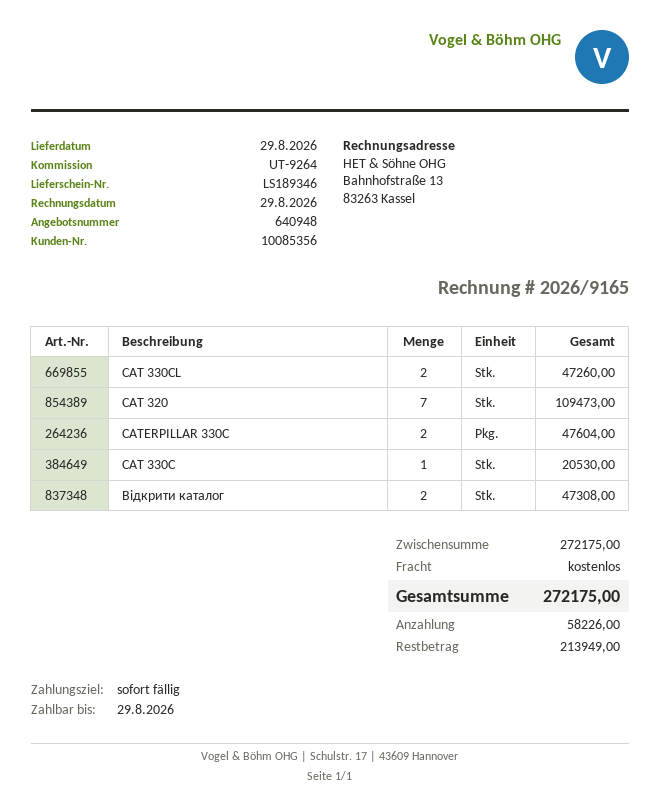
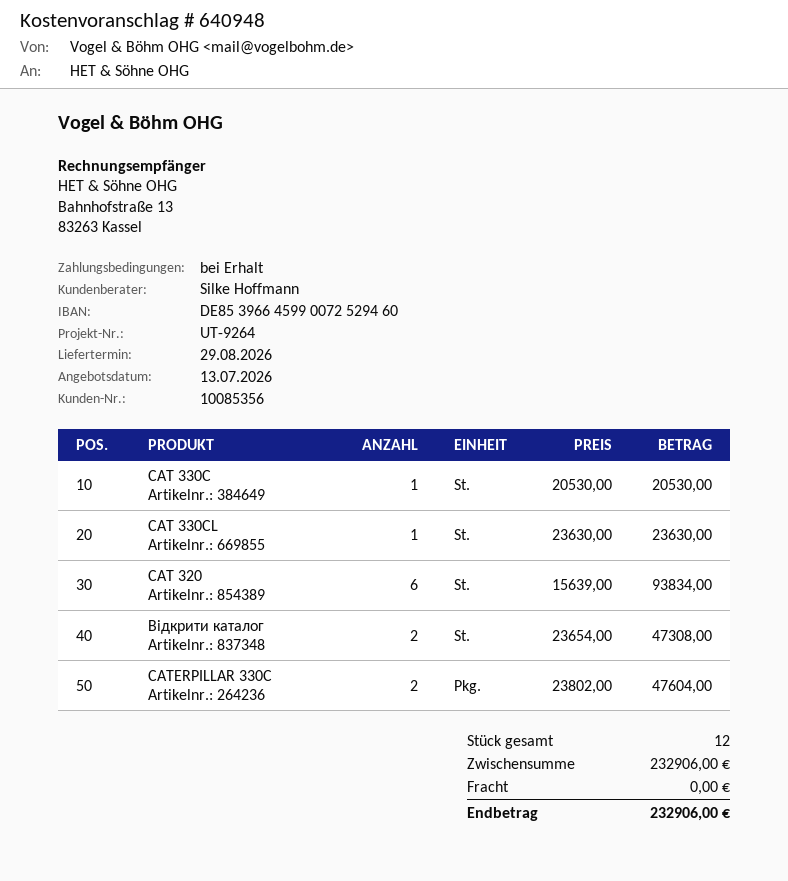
CAT 330CL: 2 for 47260.00 -> 1 for 23630.00
CAT 320: 7 for 109473.00 -> 6 for 93834.00
subtotal: 272175.00 -> 232906.00
total: 272175.00 -> 232906.00

